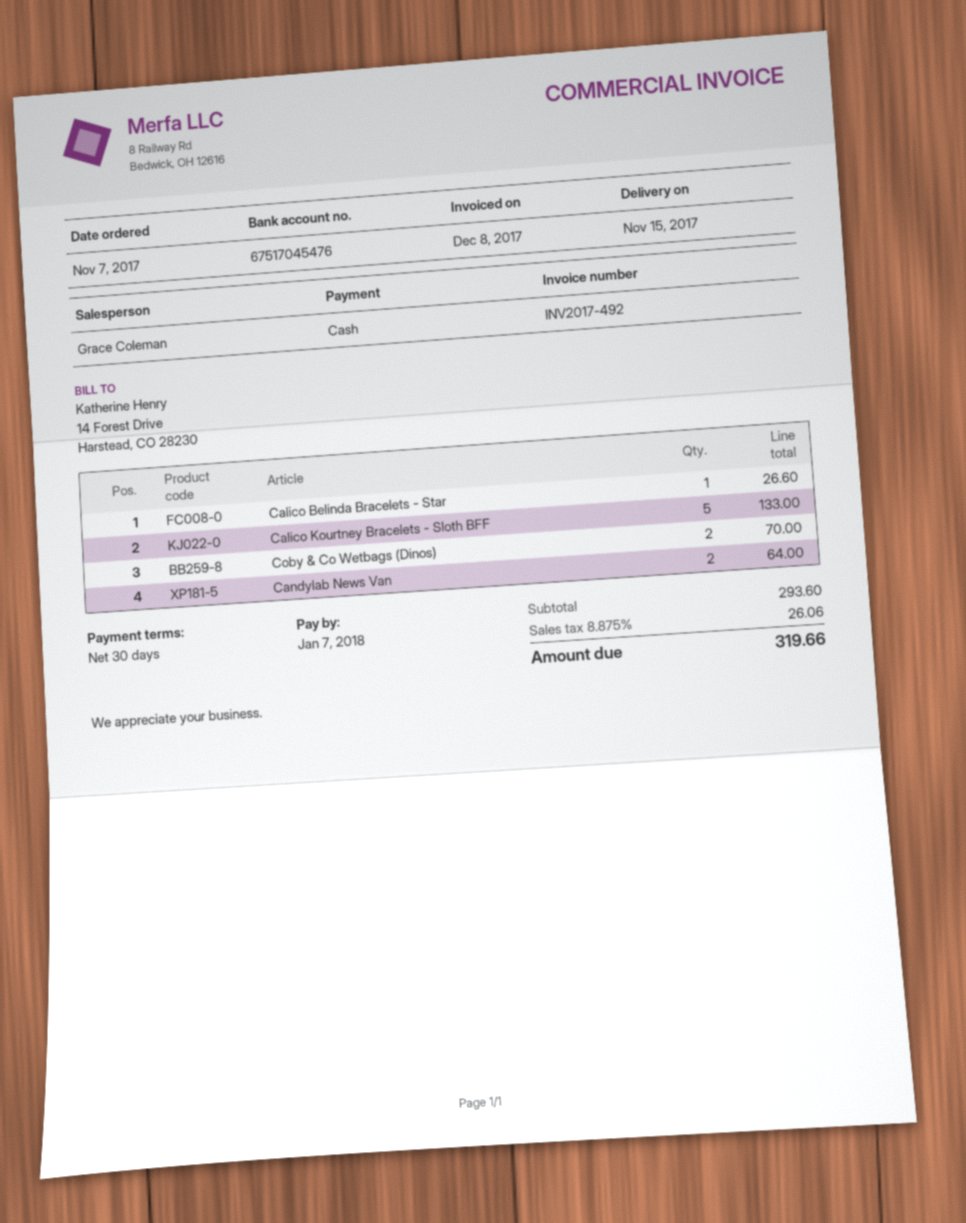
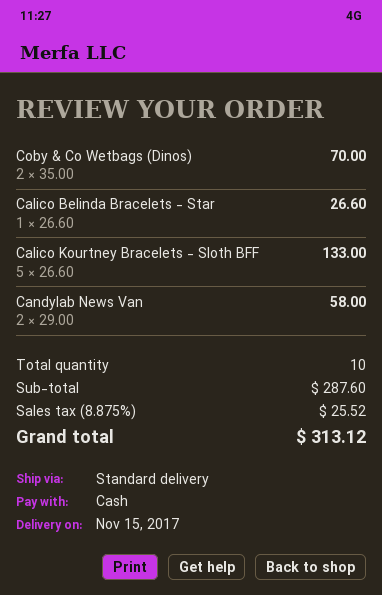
Candylab News Van: 2 for 64.00 -> 2 for 58.00
subtotal: 293.60 -> 287.60
tax: 8.875% = 26.06 -> 8.875% = 25.52
total: 319.66 -> 313.12

